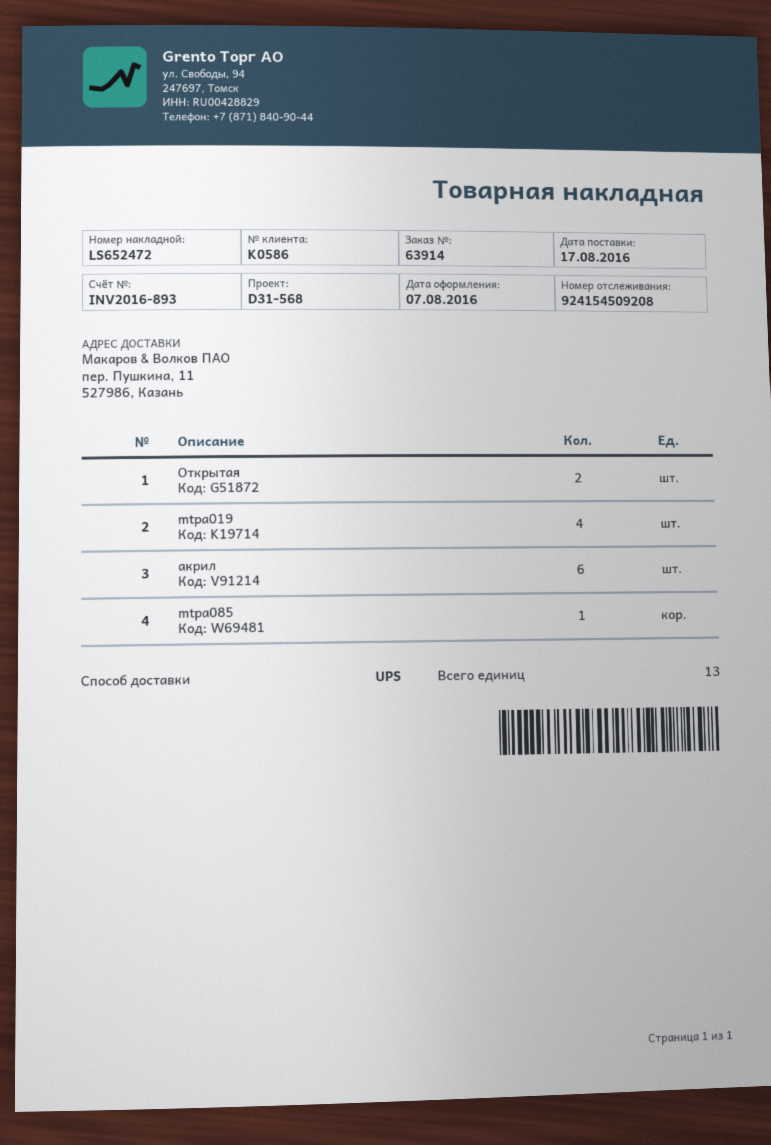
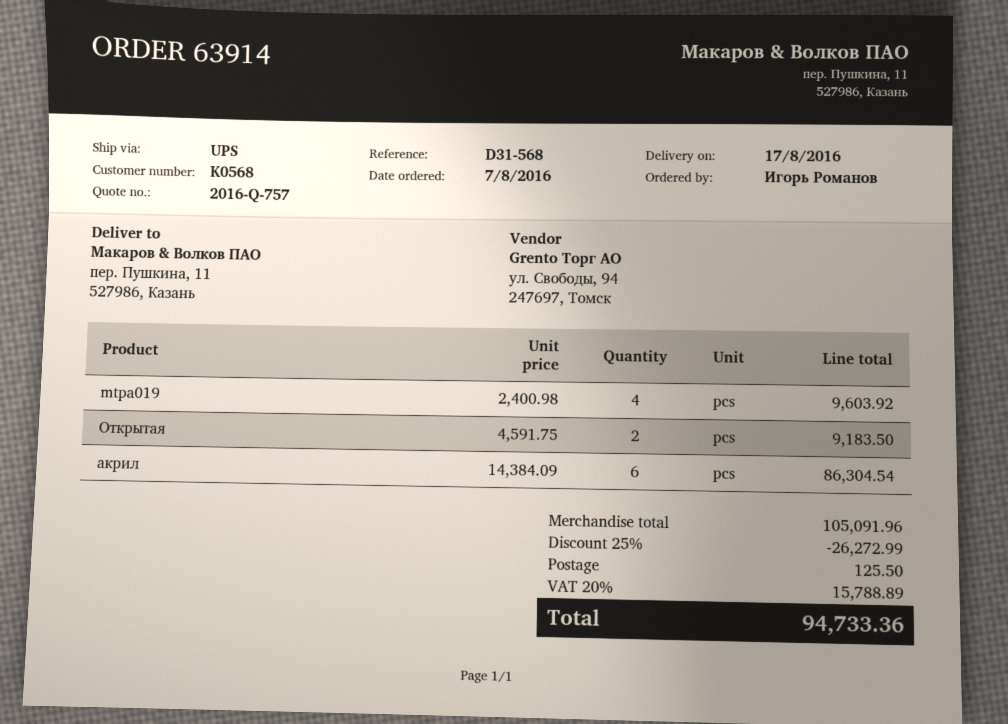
customer number: K0586 -> K0568
mtpa085: 1 -> none

